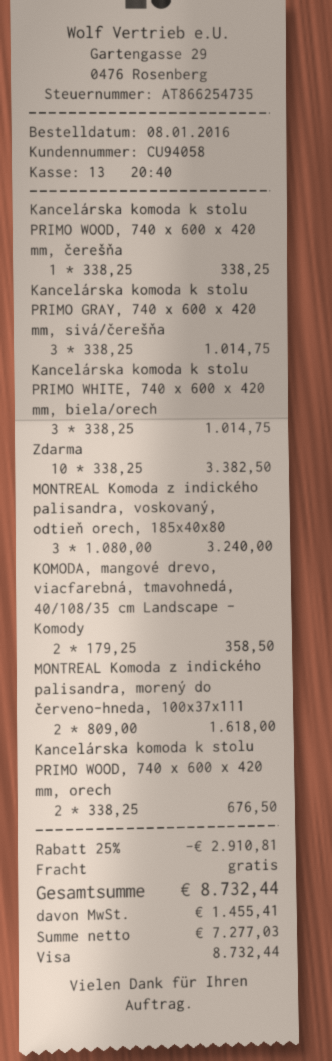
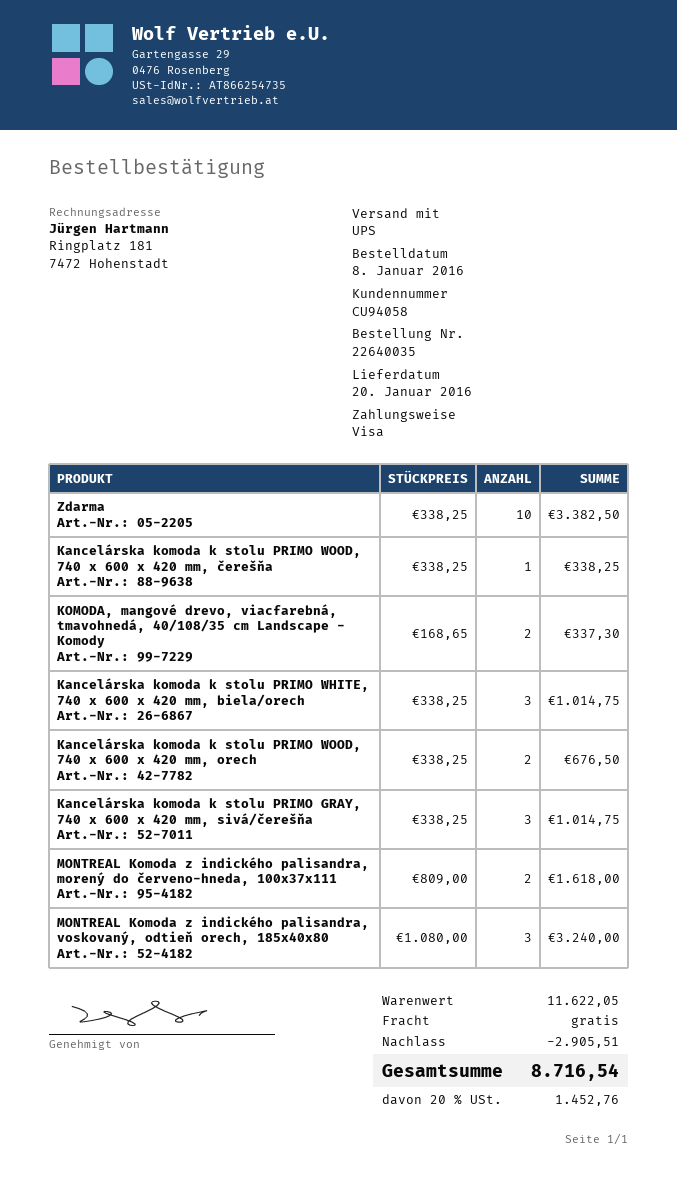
KOMODA, mangové drevo, viacfarebná, tmavohnedá, 40/108/35 cm Landscape - Komody: 2 x 179.25 = 358.50 -> 2 x 168.65 = 337.30
discount: 2910.81 -> 2905.51
tax: 1455.41 -> 1452.76
total: 8732.44 -> 8716.54

